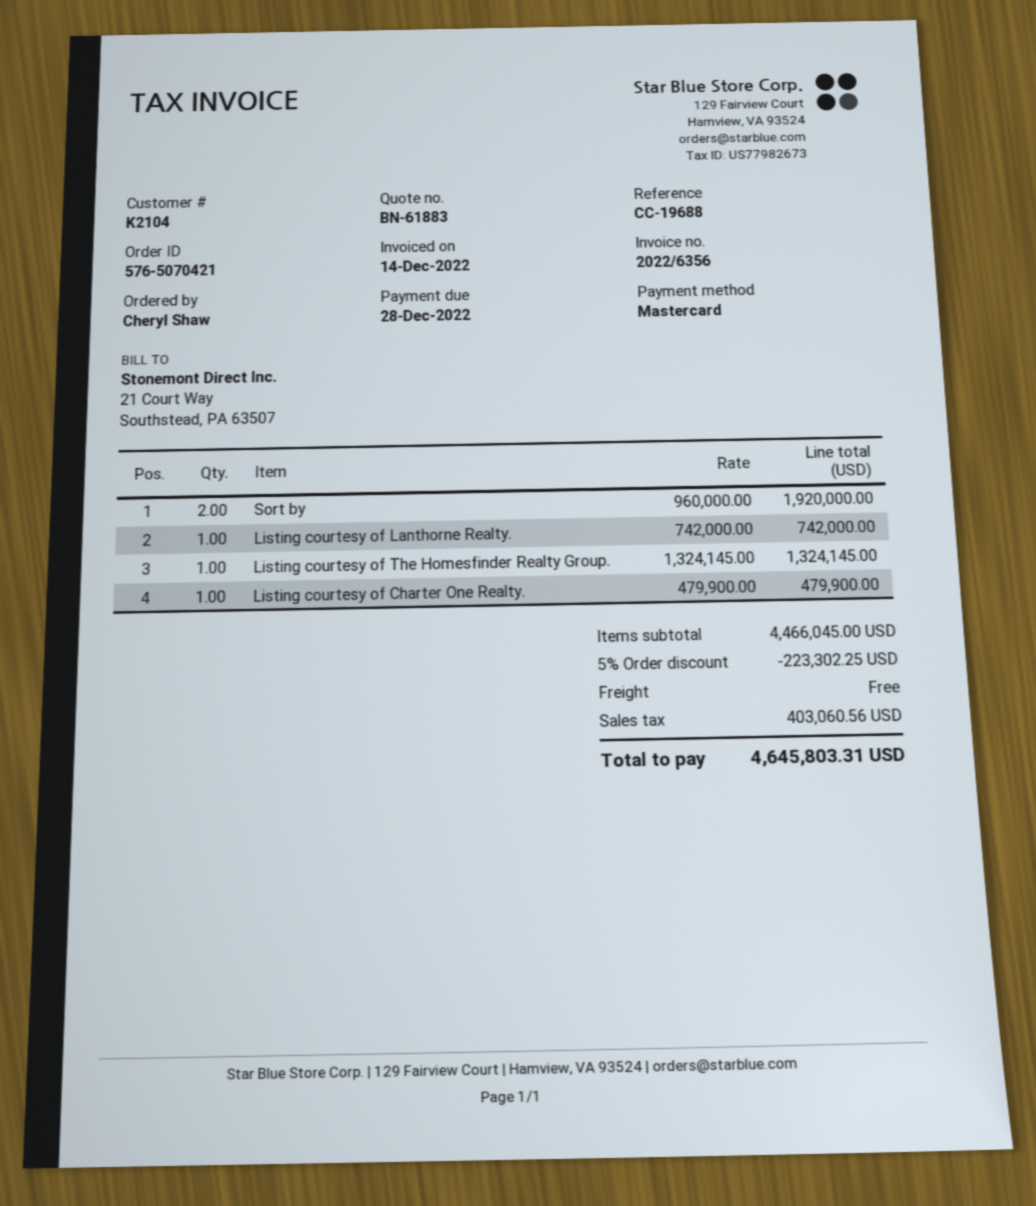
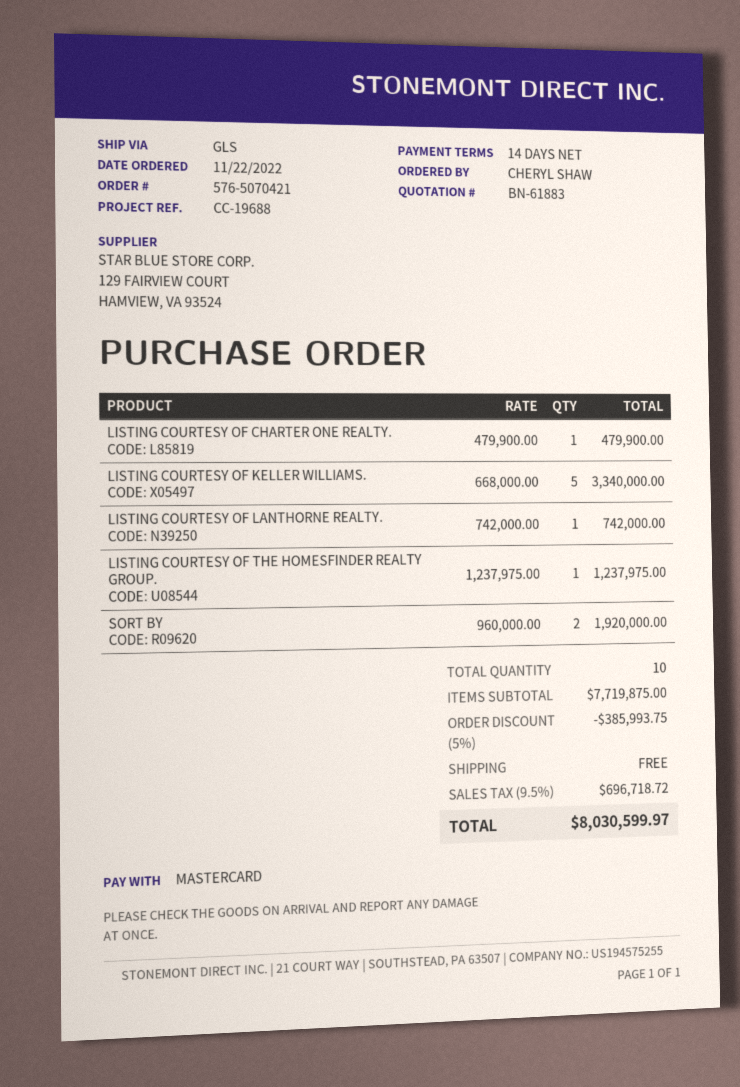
Listing courtesy of The Homesfinder Realty Group.: 1 x 1324145.00 = 1324145.00 -> 1 x 1237975.00 = 1237975.00
LISTING COURTESY OF KELLER WILLIAMS.: none -> 5 x 668000.00 = 3340000.00
subtotal: 4466045.00 -> 7719875.00
discount: 5% = 223302.25 -> 5% = 385993.75
tax: 403060.56 -> 696718.72
total: 4645803.31 -> 8030599.97

